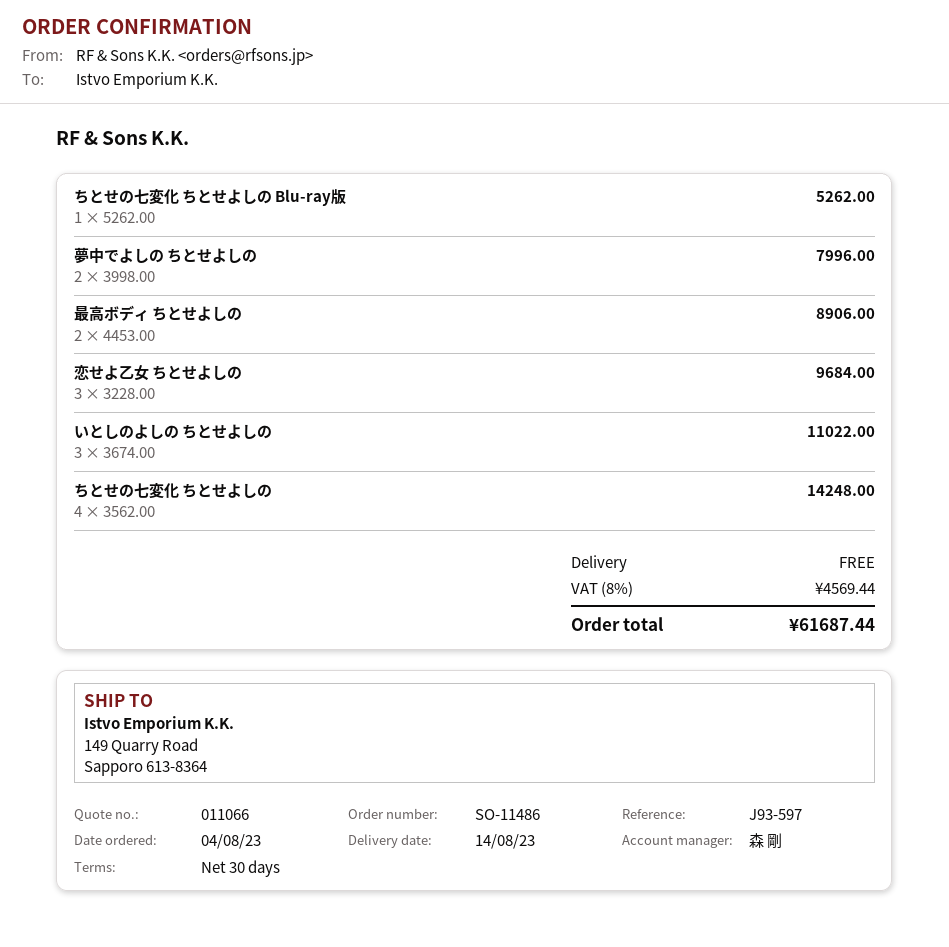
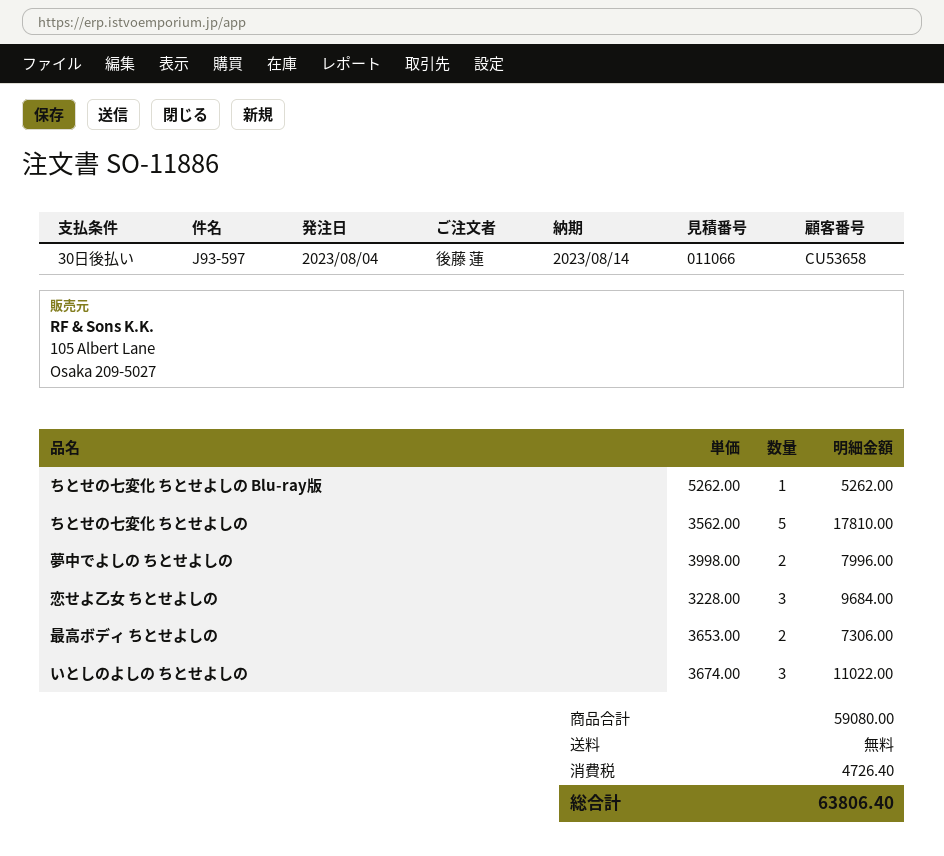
order number: SO-11486 -> SO-11886
最高ボディ ちとせよしの: 2 x 4453.00 = 8906.00 -> 2 x 3653.00 = 7306.00
ちとせの七変化 ちとせよしの: 4 x 3562.00 = 14248.00 -> 5 x 3562.00 = 17810.00
tax: 4569.44 -> 4726.40
total: 61687.44 -> 63806.40

